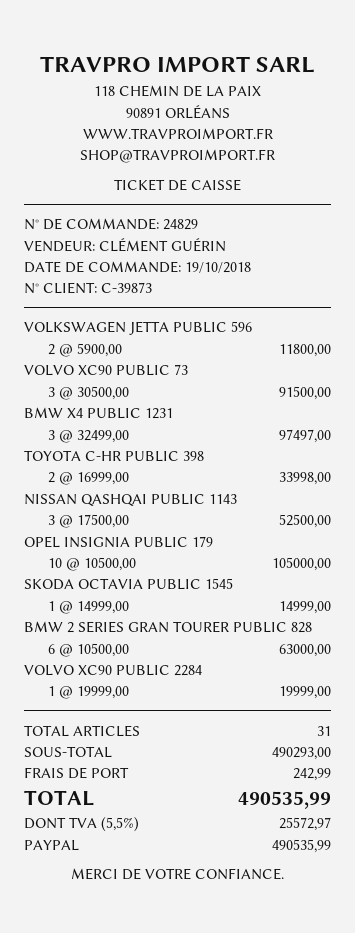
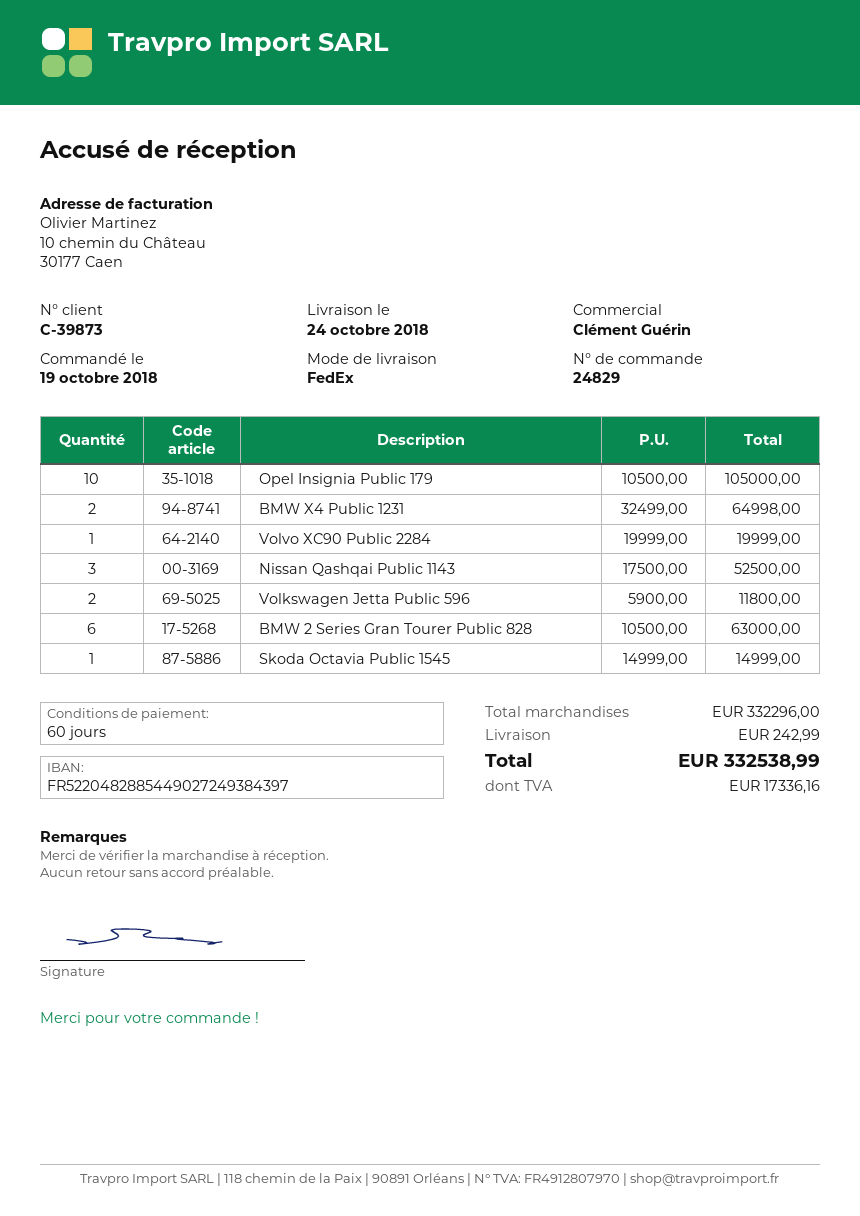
VOLVO XC90 PUBLIC 73: 3 x 30500.00 = 91500.00 -> none
BMW X4 PUBLIC 1231: 3 x 32499.00 = 97497.00 -> 2 x 32499.00 = 64998.00
TOYOTA C-HR PUBLIC 398: 2 x 16999.00 = 33998.00 -> none
subtotal: 490293.00 -> 332296.00
tax: 25572.97 -> 17336.16
total: 490535.99 -> 332538.99

